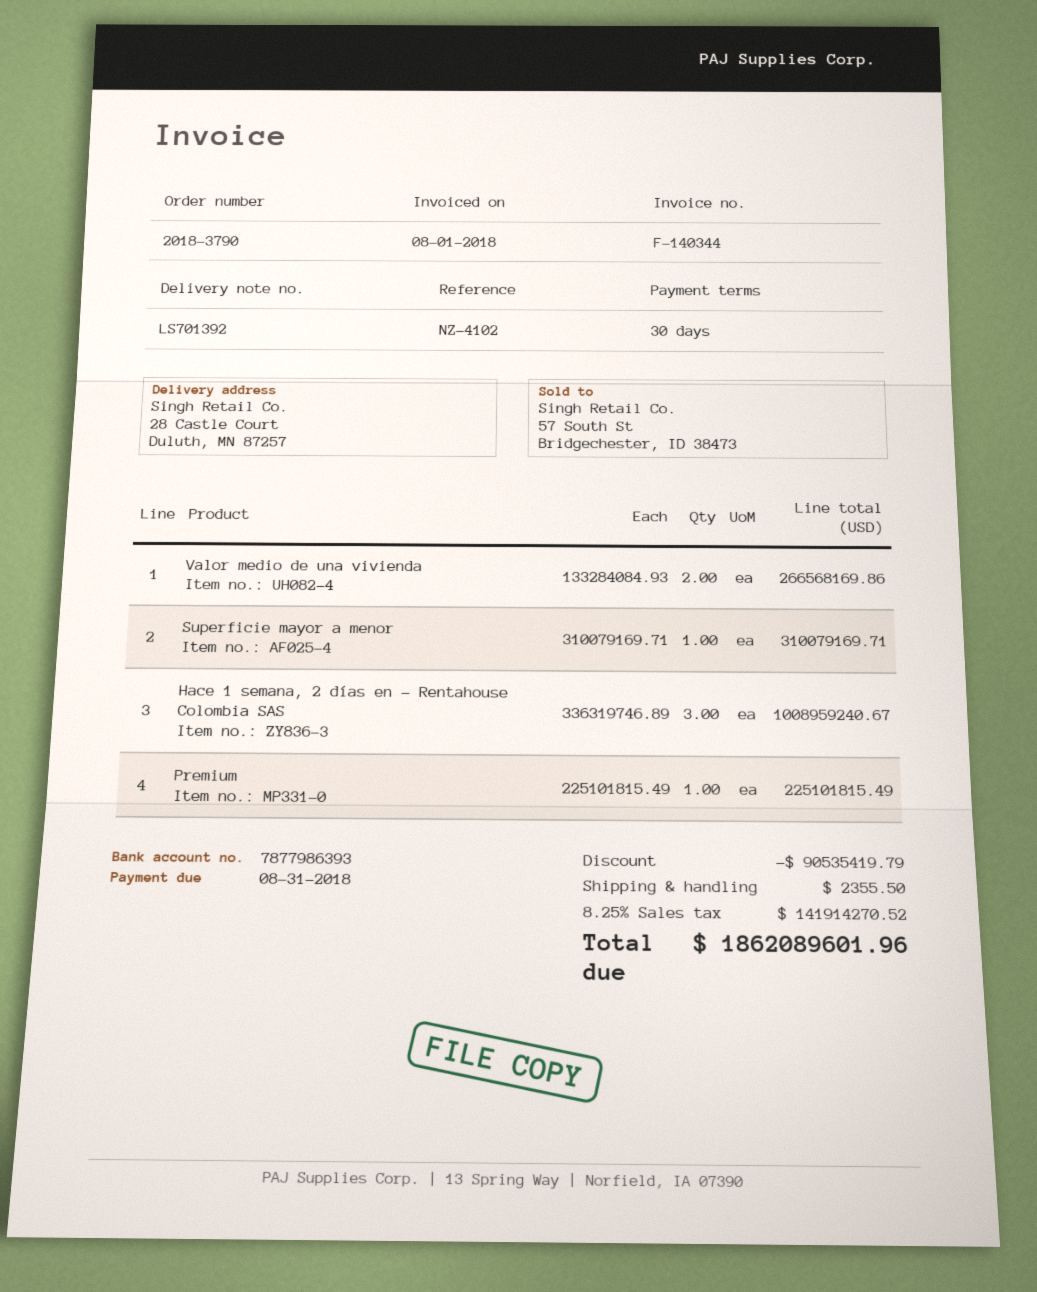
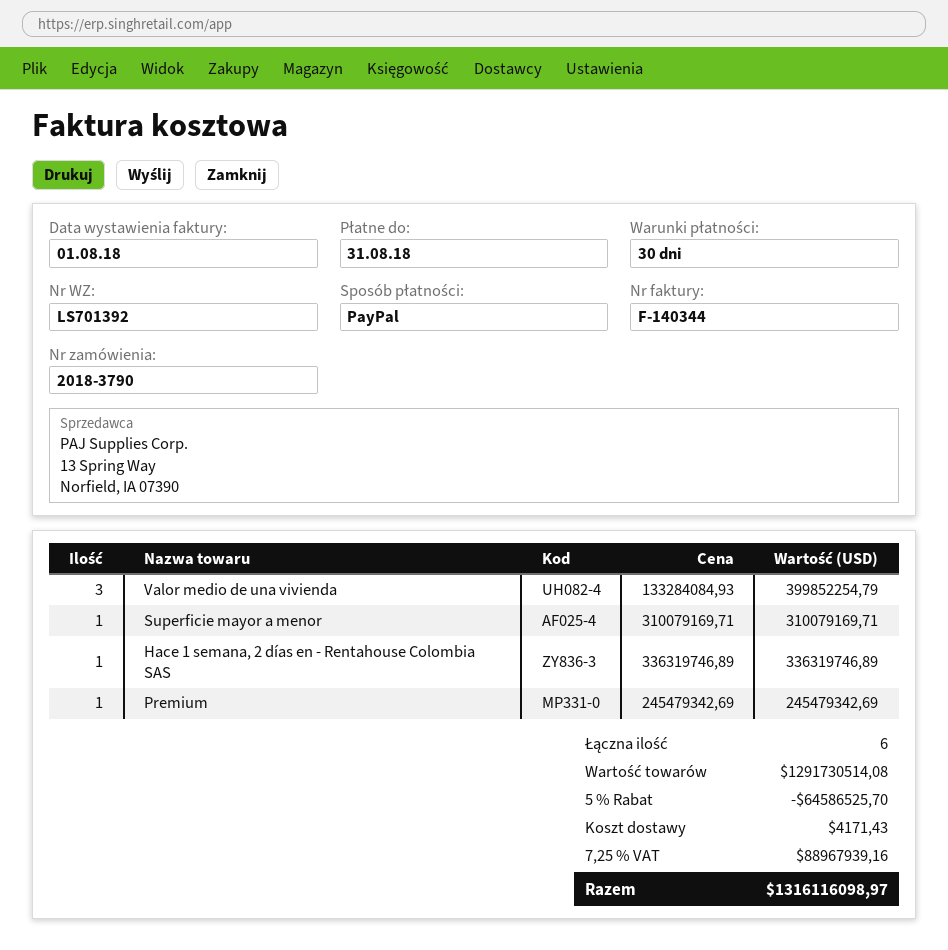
Valor medio de una vivienda: 2 x 133284084.93 = 266568169.86 -> 3 x 133284084.93 = 399852254.79
Hace 1 semana, 2 días en - Rentahouse Colombia SAS: 3 x 336319746.89 = 1008959240.67 -> 1 x 336319746.89 = 336319746.89
Premium: 1 x 225101815.49 = 225101815.49 -> 1 x 245479342.69 = 245479342.69
discount: 90535419.79 -> 64586525.70
shipping: 2355.50 -> 4171.43
tax: 8.25% = 141914270.52 -> 7.25% = 88967939.16
total: 1862089601.96 -> 1316116098.97

